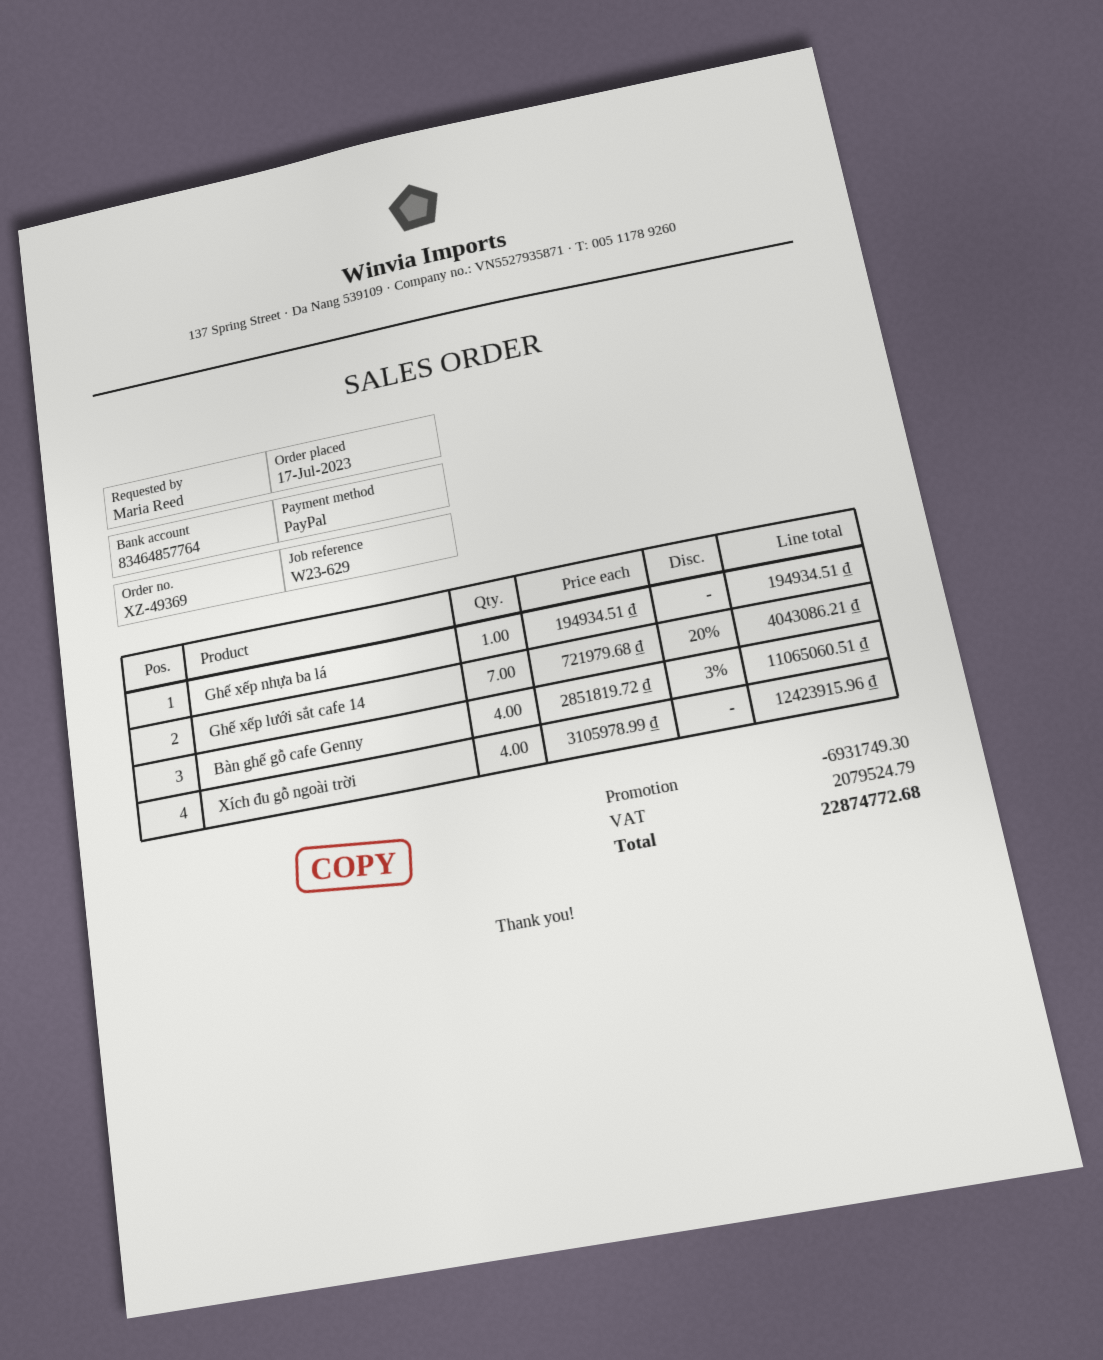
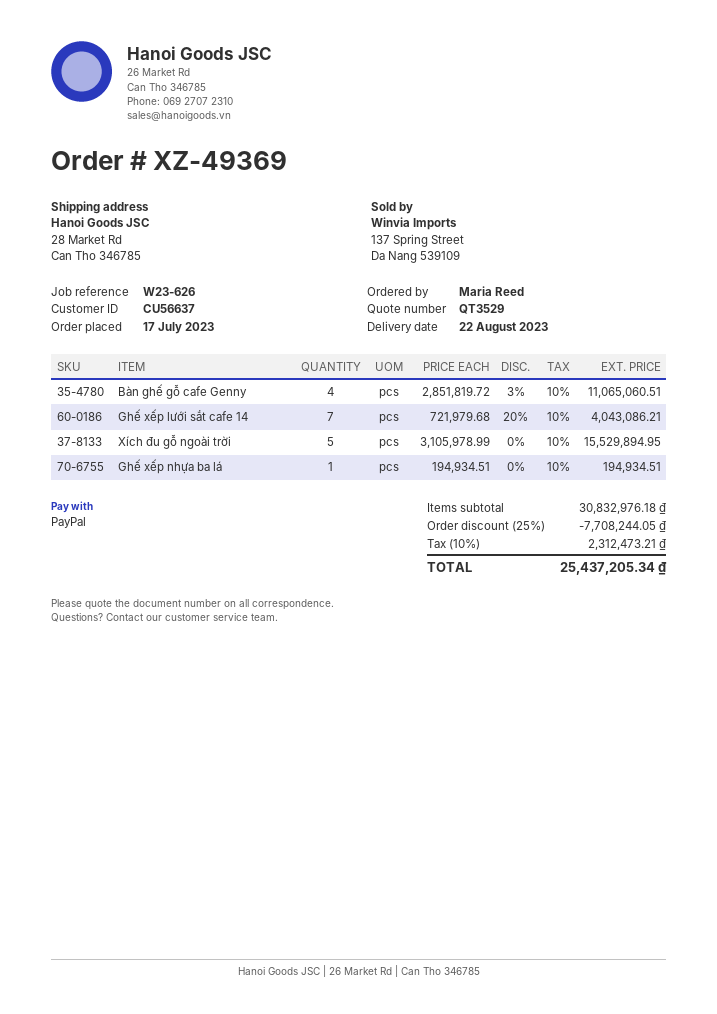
reference: W23-629 -> W23-626
Xích đu gỗ ngoài trời: 4 x 3105978.99 = 12423915.96 -> 5 x 3105978.99 = 15529894.95
discount: 6931749.30 -> 7708244.05
tax: 2079524.79 -> 2312473.21
total: 22874772.68 -> 25437205.34

